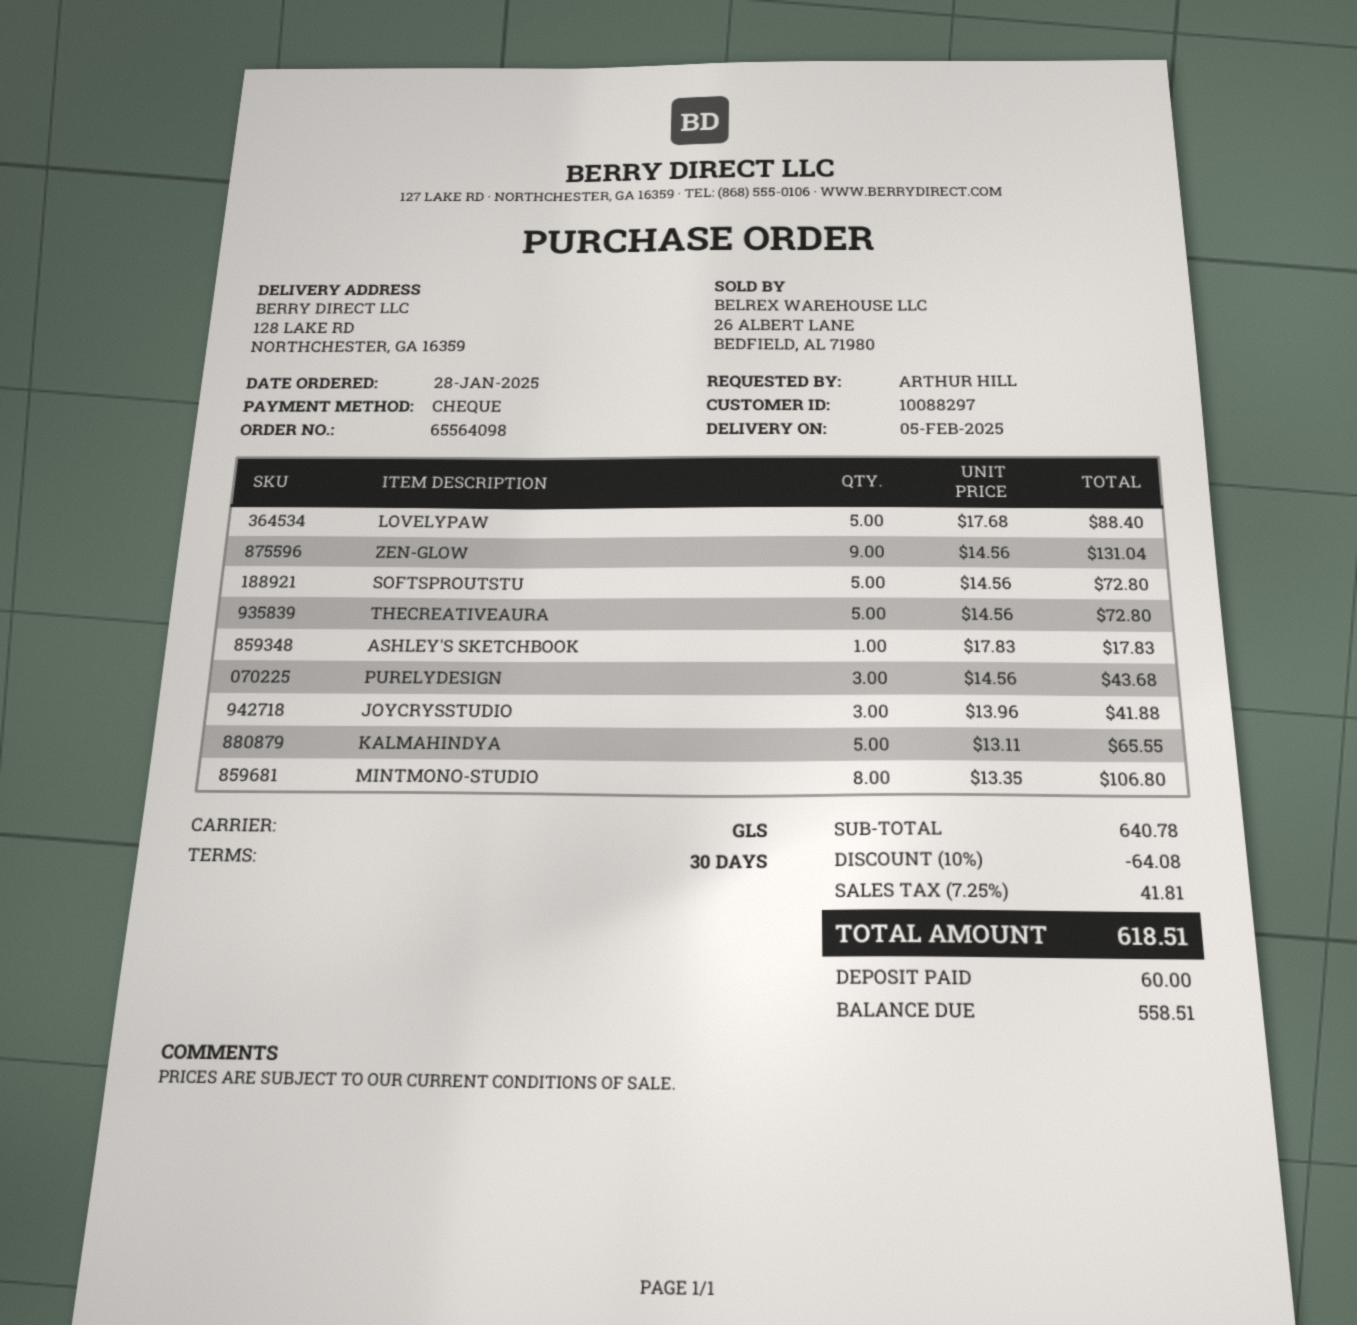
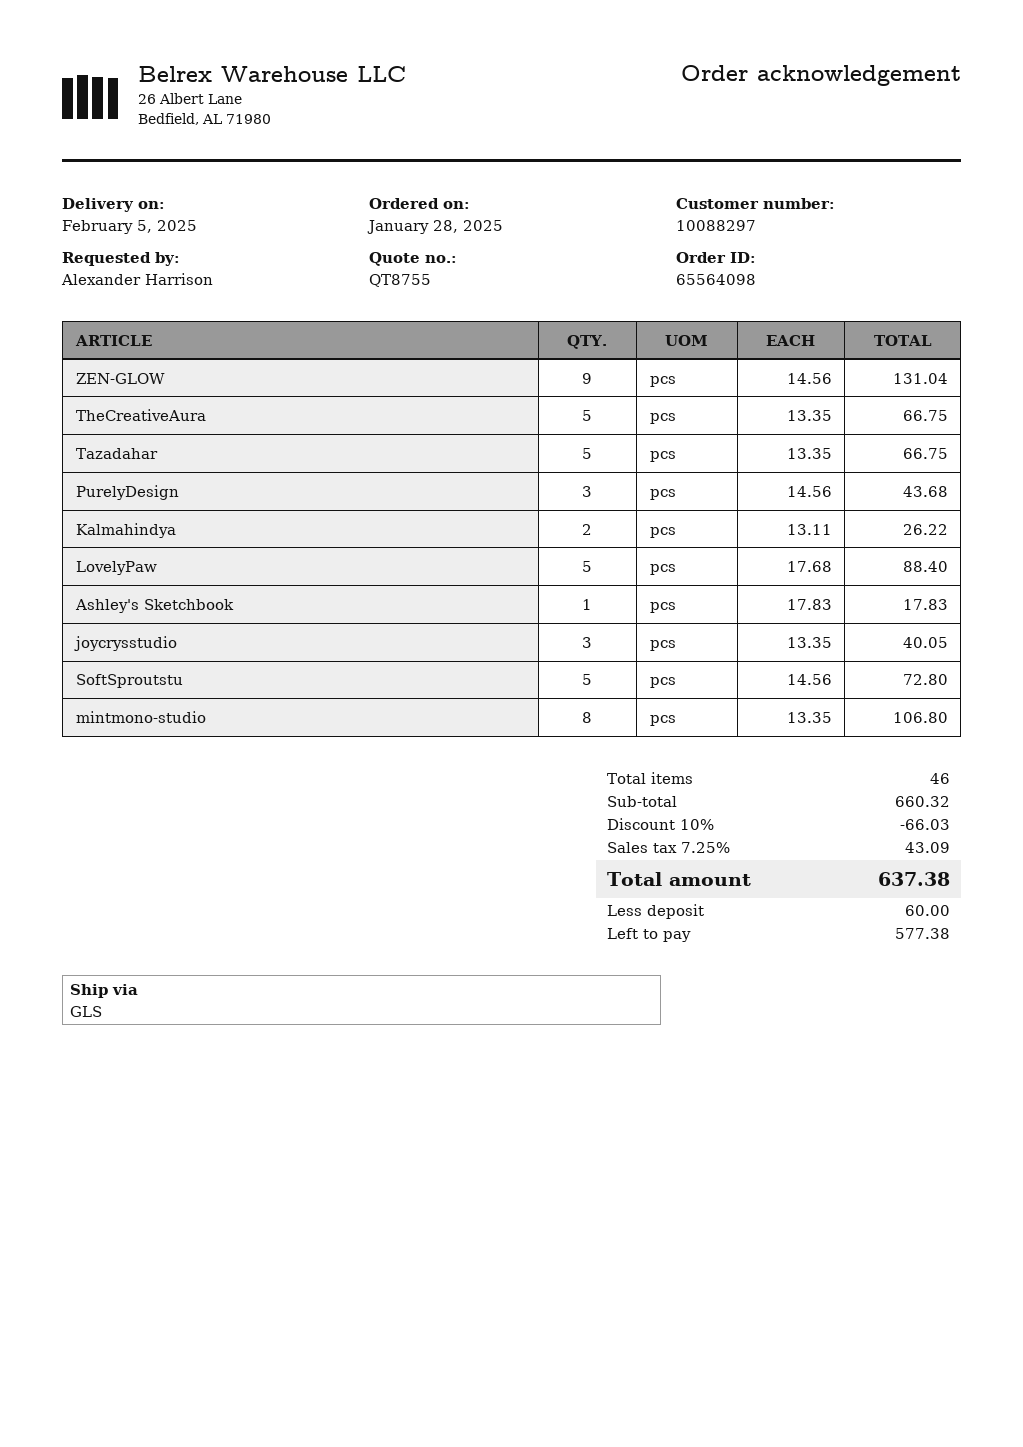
ordered by: ARTHUR HILL -> Alexander Harrison
THECREATIVEAURA: 5 x 14.56 = 72.80 -> 5 x 13.35 = 66.75
JOYCRYSSTUDIO: 3 x 13.96 = 41.88 -> 3 x 13.35 = 40.05
KALMAHINDYA: 5 x 13.11 = 65.55 -> 2 x 13.11 = 26.22
Tazadahar: none -> 5 x 13.35 = 66.75
subtotal: 640.78 -> 660.32
discount: 10% = 64.08 -> 10% = 66.03
tax: 7.25% = 41.81 -> 7.25% = 43.09
total: 618.51 -> 637.38
balance: 558.51 -> 577.38

